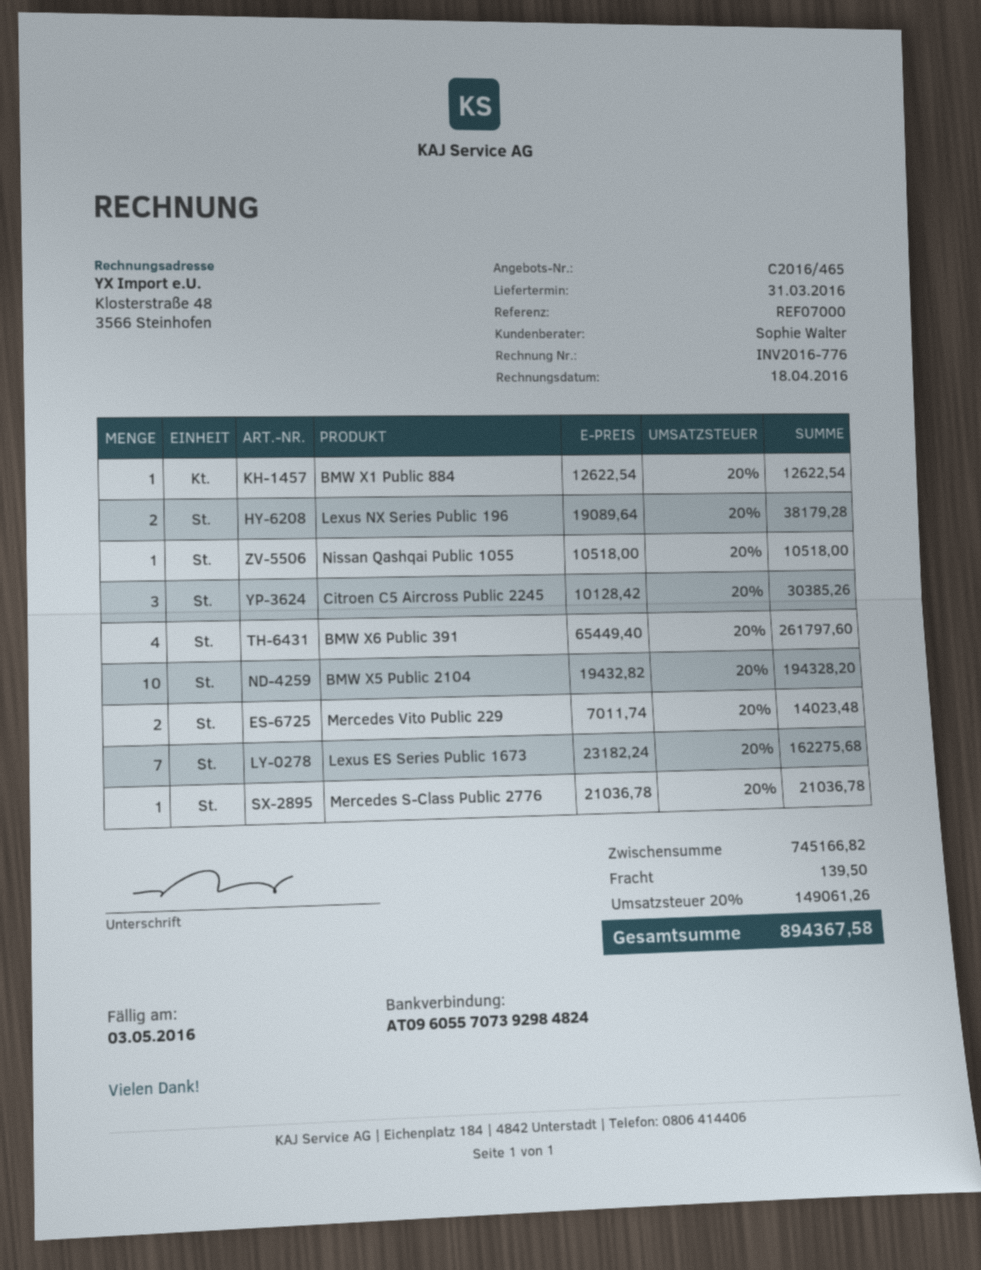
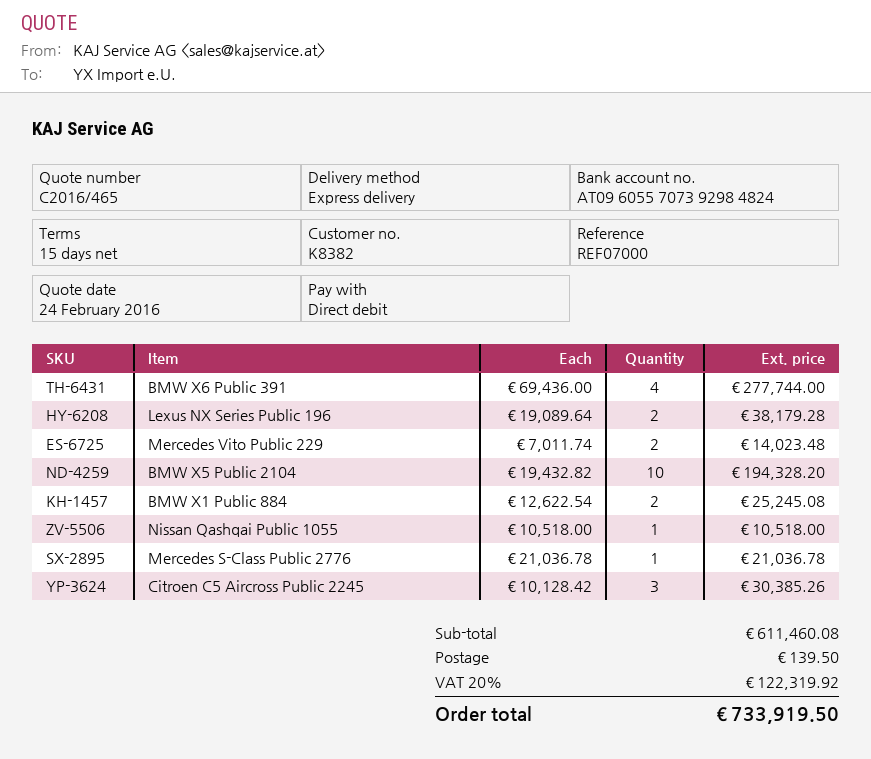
BMW X1 Public 884: 1 x 12622.54 = 12622.54 -> 2 x 12622.54 = 25245.08
BMW X6 Public 391: 4 x 65449.40 = 261797.60 -> 4 x 69436.00 = 277744.00
Lexus ES Series Public 1673: 7 x 23182.24 = 162275.68 -> none
subtotal: 745166.82 -> 611460.08
tax: 20% = 149061.26 -> 20% = 122319.92
total: 894367.58 -> 733919.50

